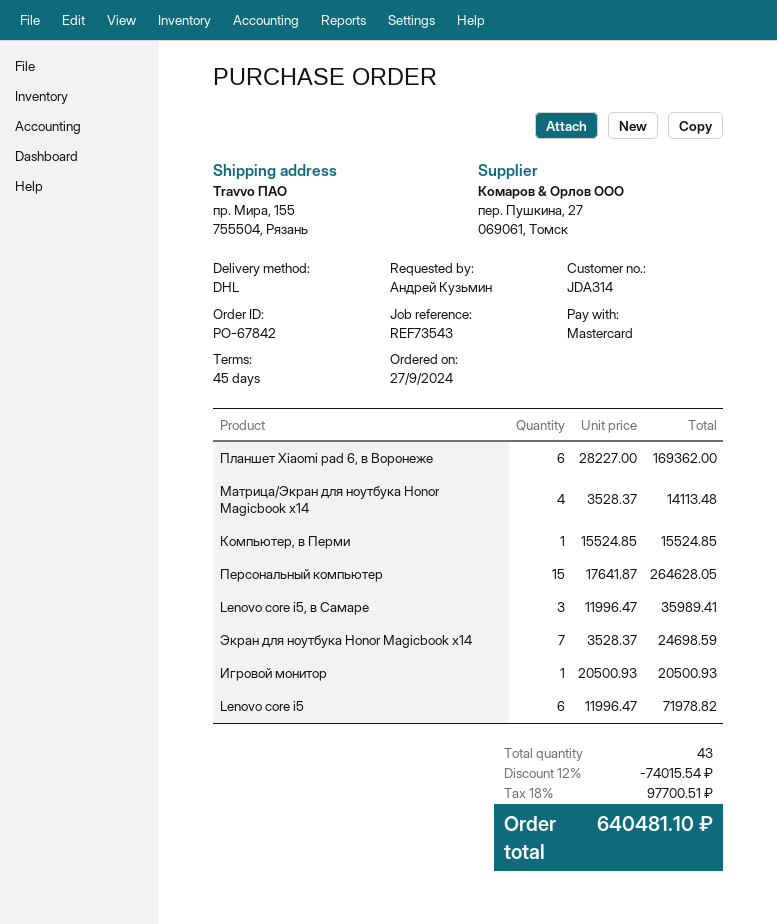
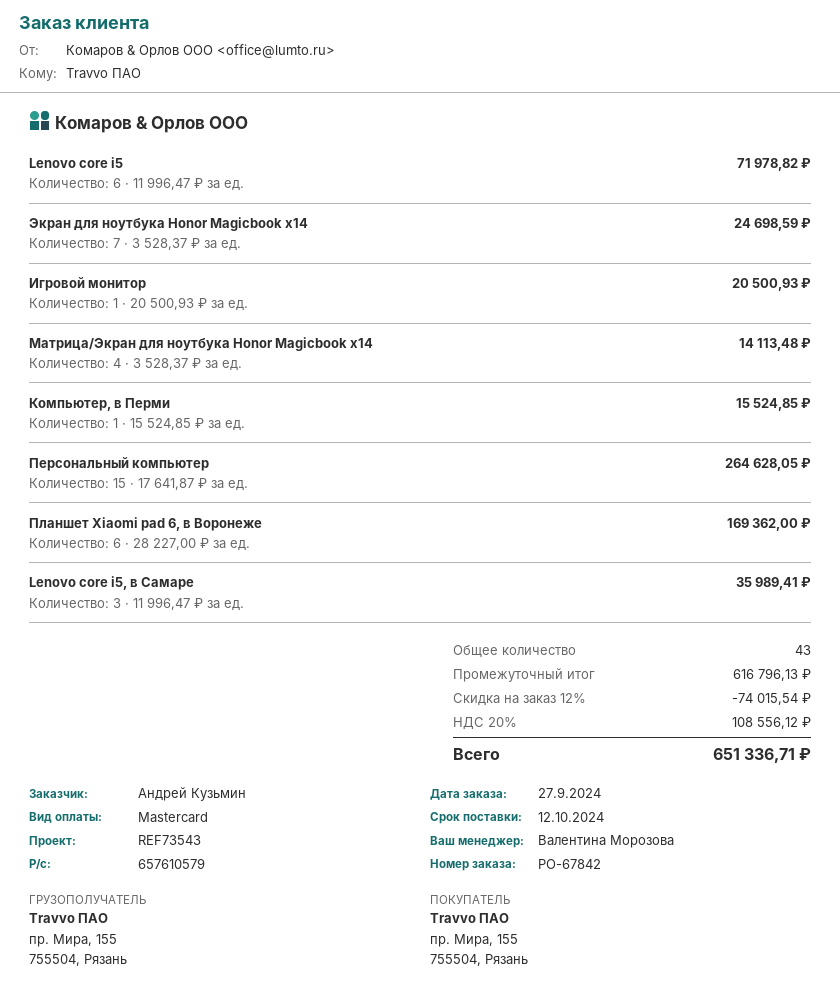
tax: 18% = 97700.51 -> 20% = 108556.12
total: 640481.10 -> 651336.71

